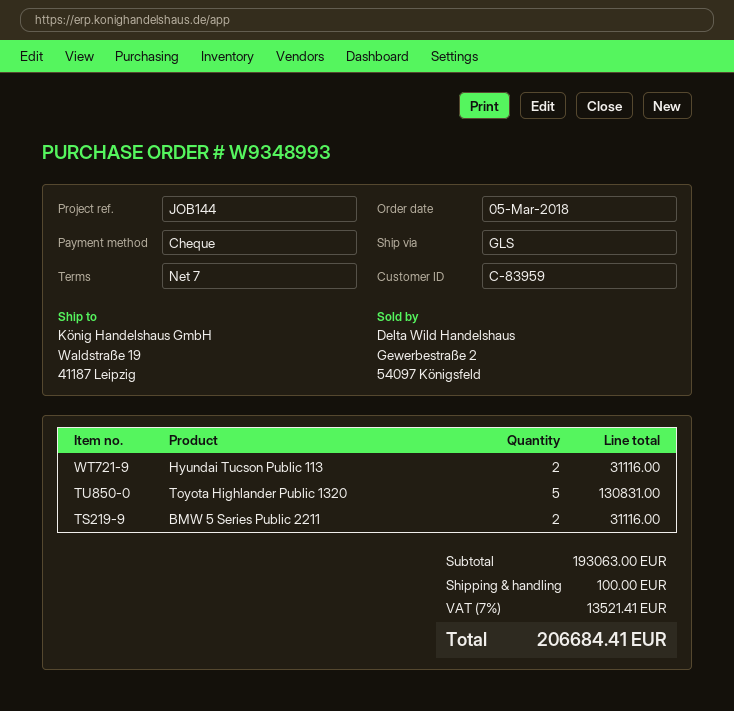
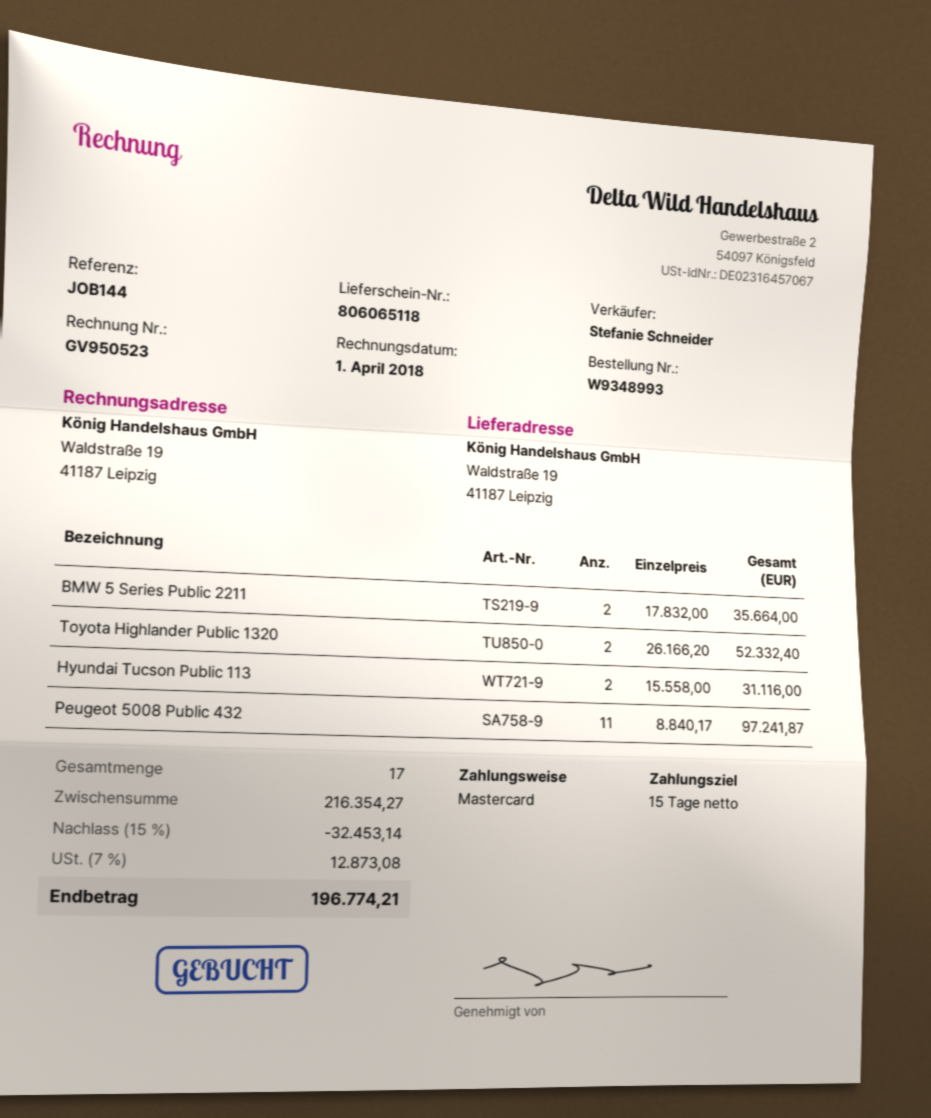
payment terms: 7 days -> 15 days
payment method: cheque -> Mastercard
Toyota Highlander Public 1320: 5 for 130831.00 -> 2 for 52332.40
BMW 5 Series Public 2211: 2 for 31116.00 -> 2 for 35664.00
Peugeot 5008 Public 432: none -> 11 for 97241.87
subtotal: 193063.00 -> 216354.27
discount: none -> 15% = 32453.14
shipping: 100.00 -> none
tax: 7% = 13521.41 -> 7% = 12873.08
total: 206684.41 -> 196774.21

